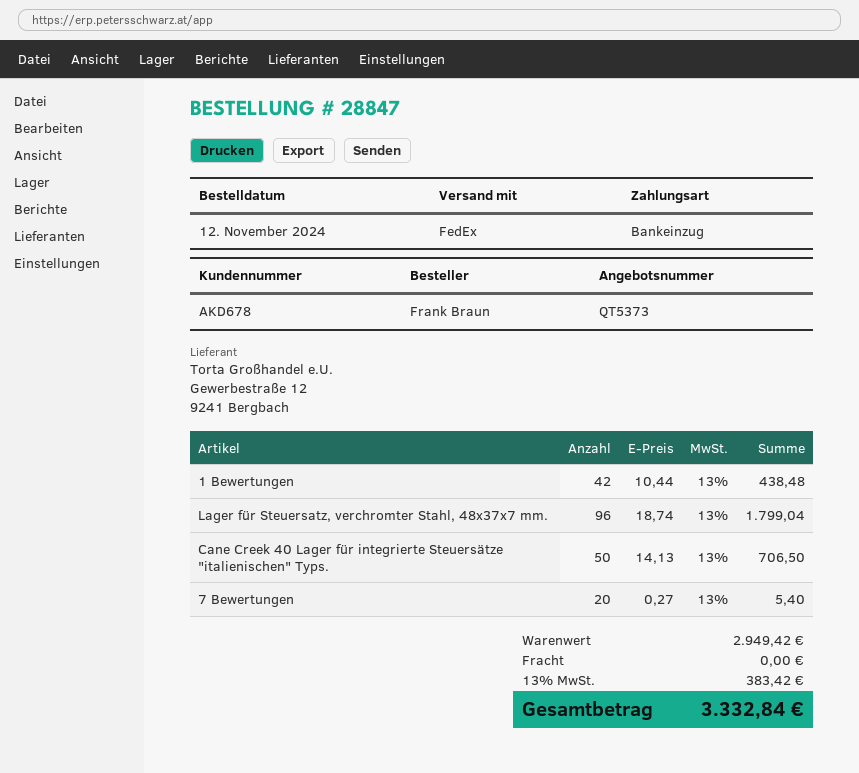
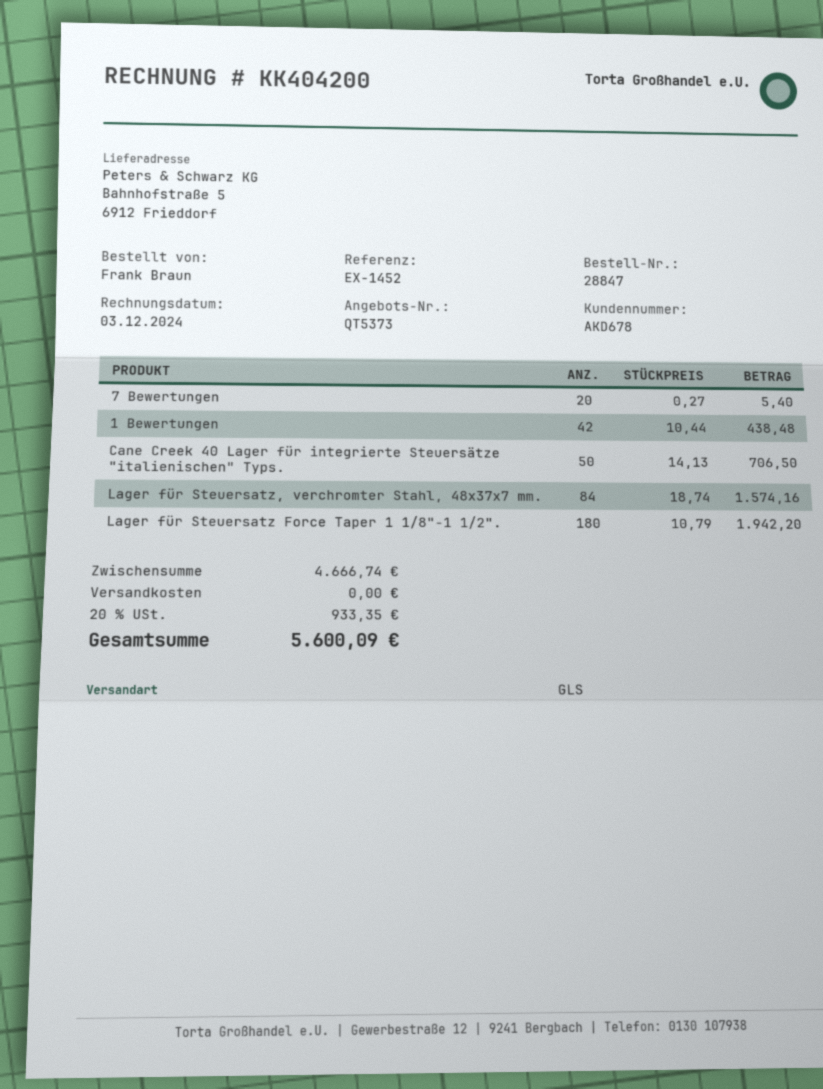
shipping method: FedEx -> GLS
Lager für Steuersatz, verchromter Stahl, 48x37x7 mm.: 96 x 18.74 = 1799.04 -> 84 x 18.74 = 1574.16
Lager für Steuersatz Force Taper 1 1/8"-1 1/2".: none -> 180 x 10.79 = 1942.20
subtotal: 2949.42 -> 4666.74
tax: 13% = 383.42 -> 20% = 933.35
total: 3332.84 -> 5600.09

